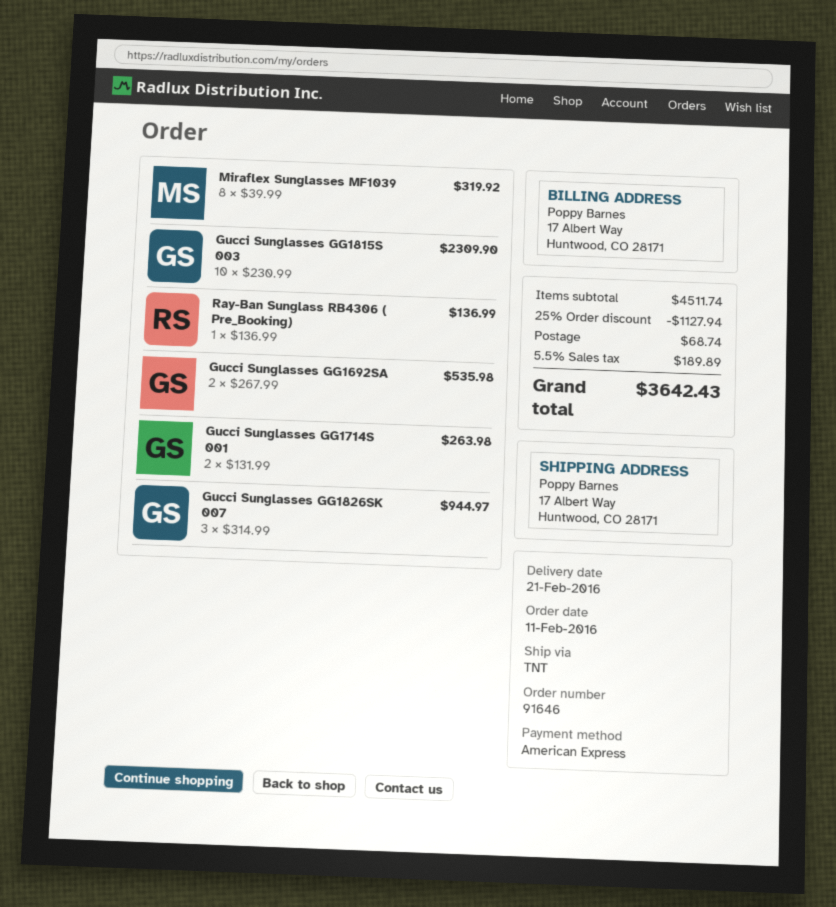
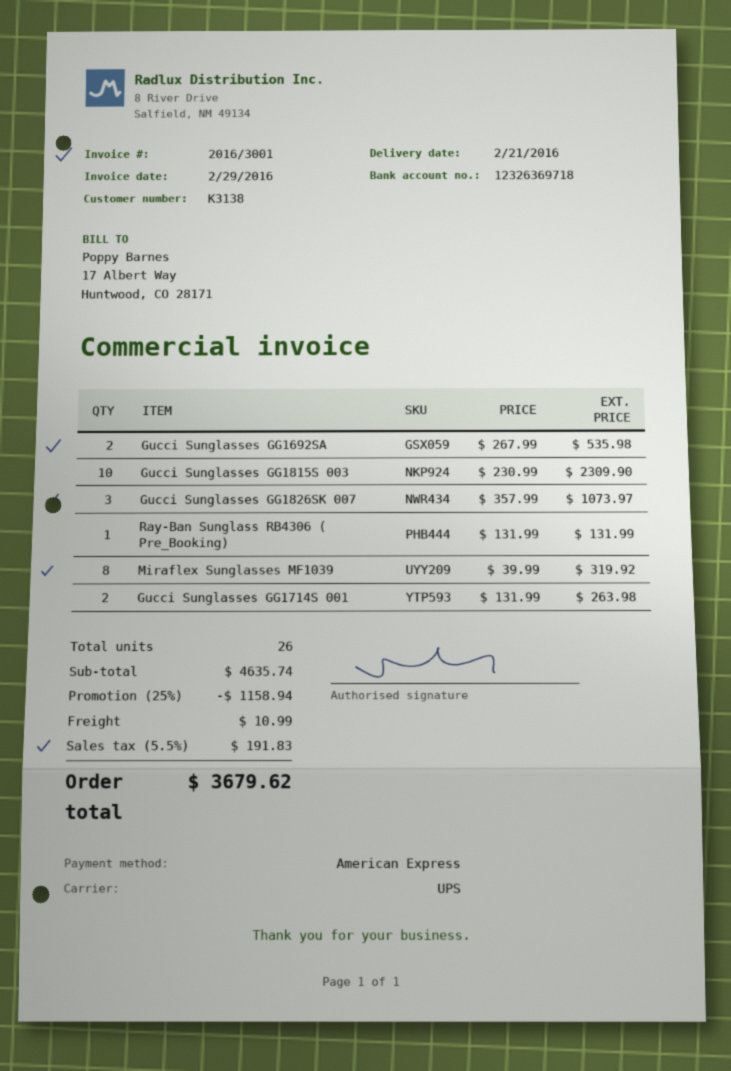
shipping method: TNT -> UPS
Ray-Ban Sunglass RB4306 ( Pre_Booking): 1 x 136.99 = 136.99 -> 1 x 131.99 = 131.99
Gucci Sunglasses GG1826SK 007: 3 x 314.99 = 944.97 -> 3 x 357.99 = 1073.97
subtotal: 4511.74 -> 4635.74
discount: 25% = 1127.94 -> 25% = 1158.94
shipping: 68.74 -> 10.99
tax: 5.5% = 189.89 -> 5.5% = 191.83
total: 3642.43 -> 3679.62

